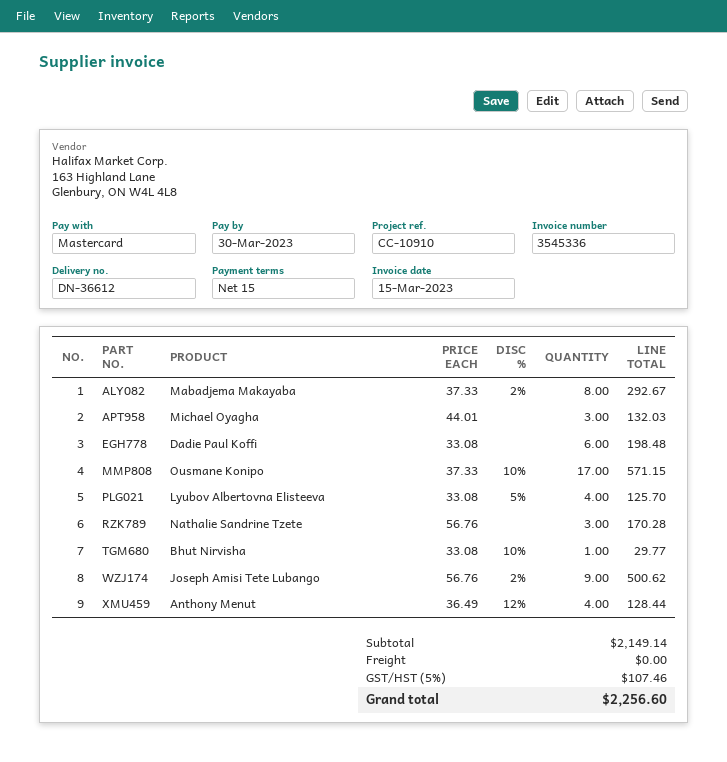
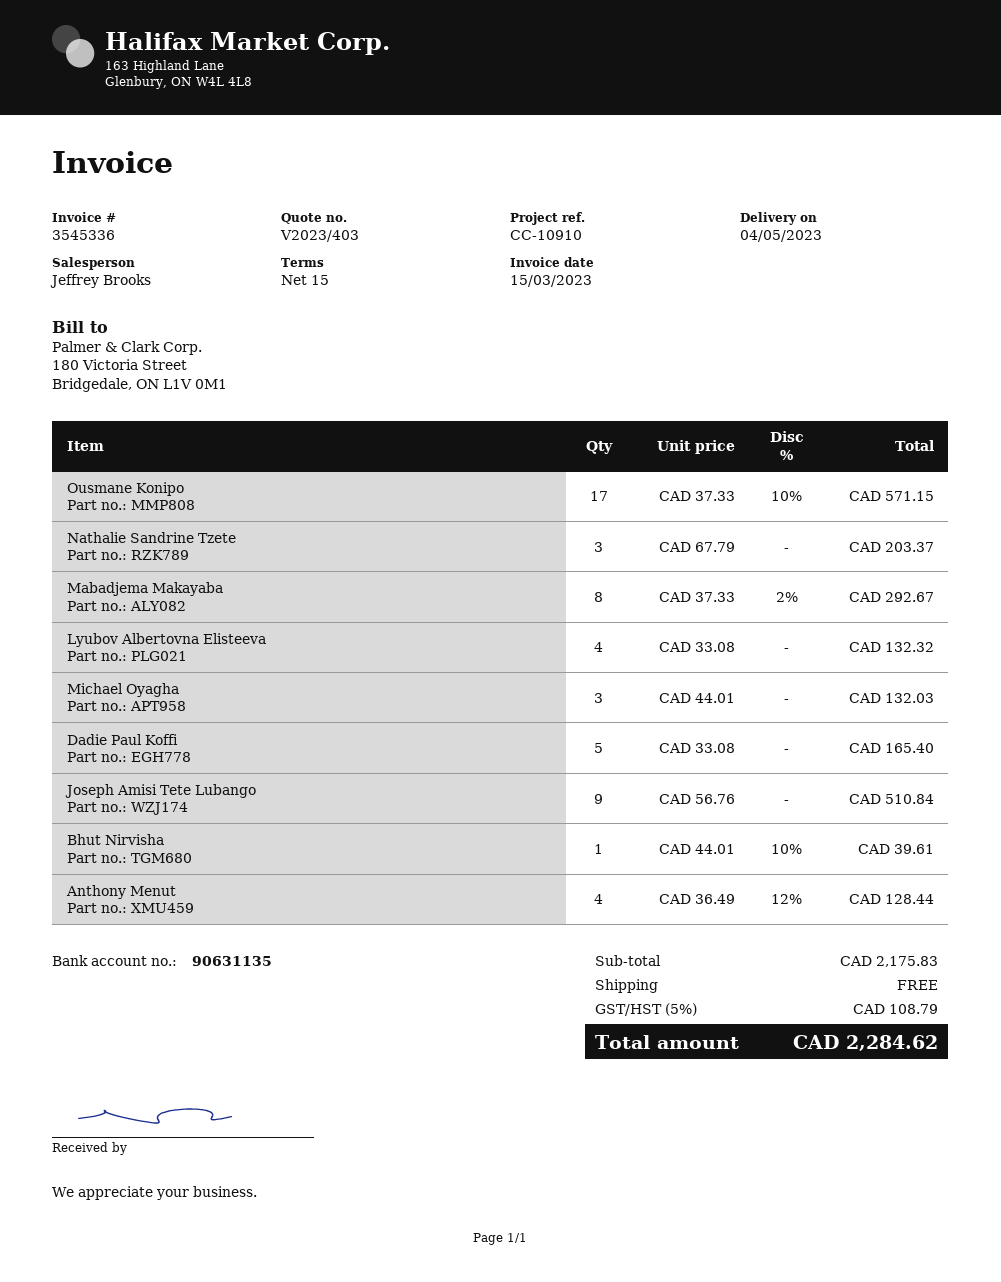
Dadie Paul Koffi: 6 x 33.08 = 198.48 -> 5 x 33.08 = 165.40
Lyubov Albertovna Elisteeva: 4 x 33.08 - 5% = 125.70 -> 4 x 33.08 = 132.32
Nathalie Sandrine Tzete: 3 x 56.76 = 170.28 -> 3 x 67.79 = 203.37
Bhut Nirvisha: 1 x 33.08 - 10% = 29.77 -> 1 x 44.01 - 10% = 39.61
Joseph Amisi Tete Lubango: 9 x 56.76 - 2% = 500.62 -> 9 x 56.76 = 510.84
subtotal: 2149.14 -> 2175.83
tax: 5% = 107.46 -> 5% = 108.79
total: 2256.60 -> 2284.62

